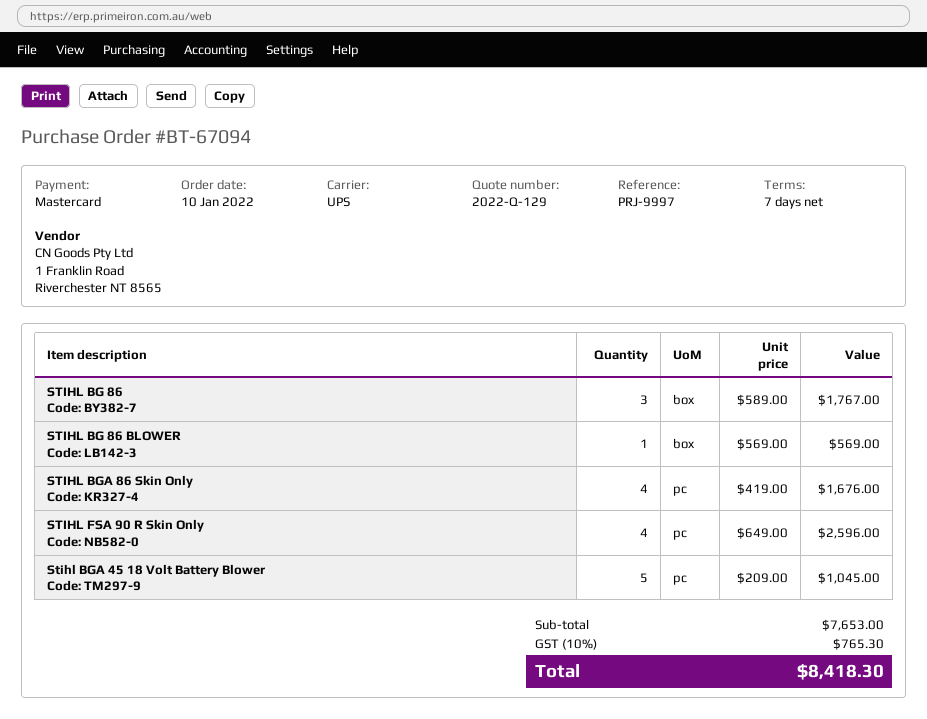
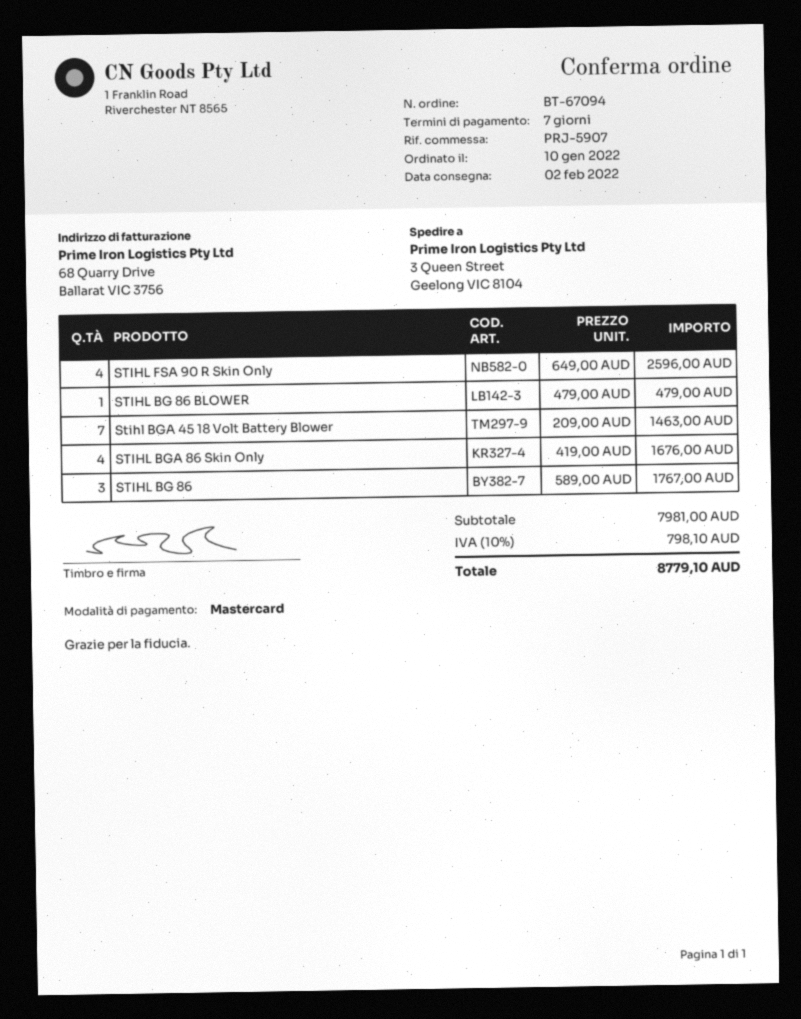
reference: PRJ-9997 -> PRJ-5907
STIHL BG 86 BLOWER: 1 x 569.00 = 569.00 -> 1 x 479.00 = 479.00
Stihl BGA 45 18 Volt Battery Blower: 5 x 209.00 = 1045.00 -> 7 x 209.00 = 1463.00
subtotal: 7653.00 -> 7981.00
tax: 10% = 765.30 -> 10% = 798.10
total: 8418.30 -> 8779.10

